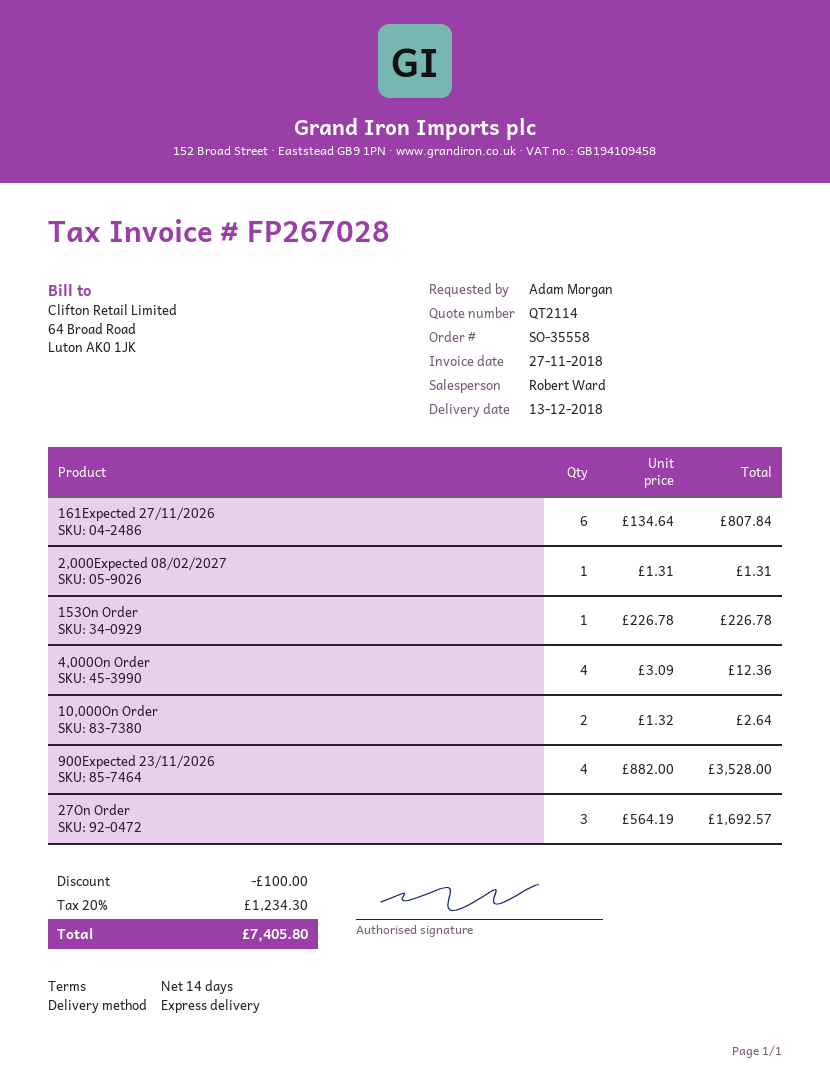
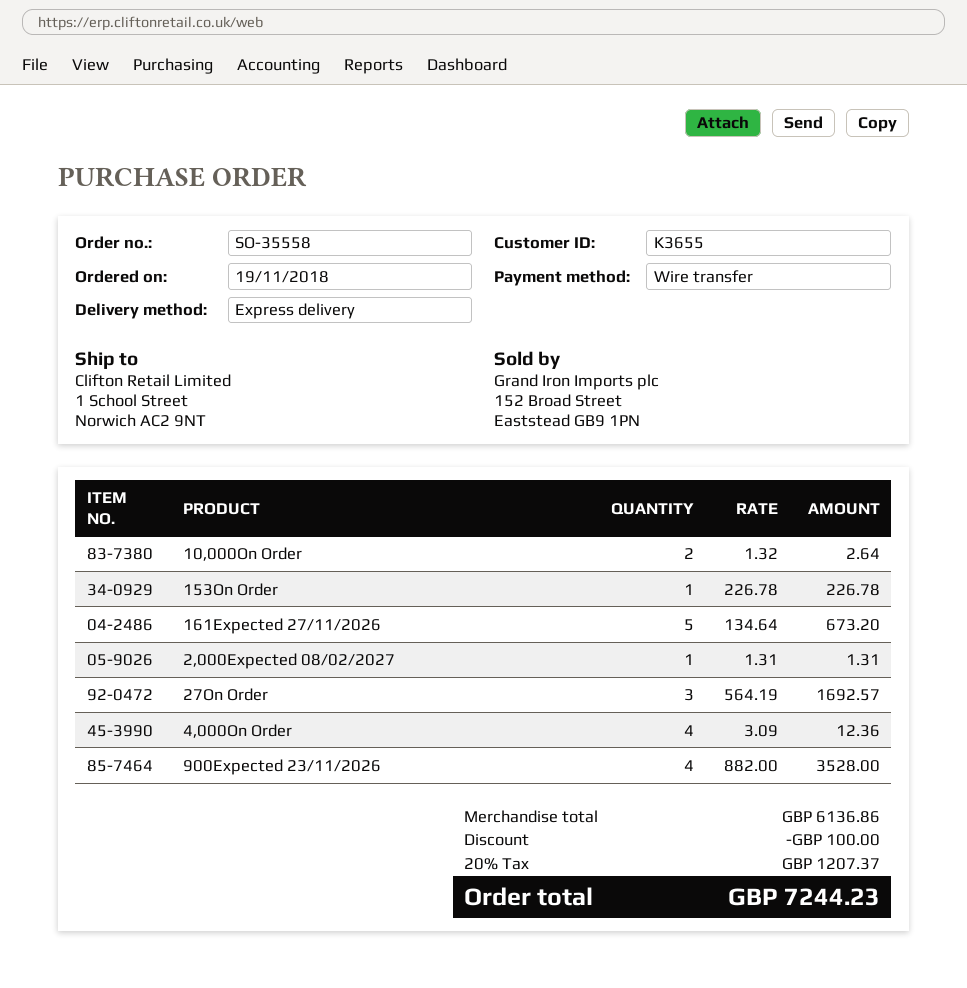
161Expected 27/11/2026: 6 x 134.64 = 807.84 -> 5 x 134.64 = 673.20
tax: 20% = 1234.30 -> 20% = 1207.37
total: 7405.80 -> 7244.23

